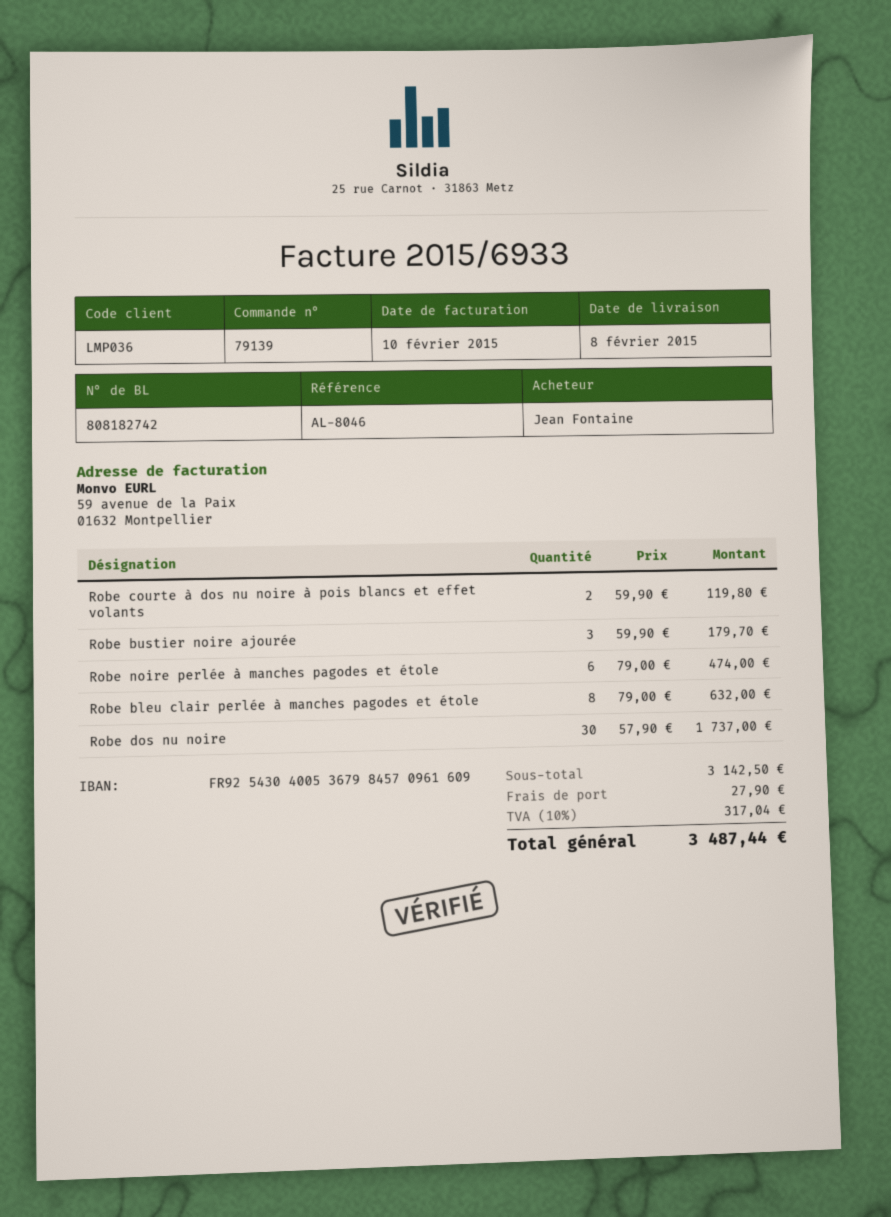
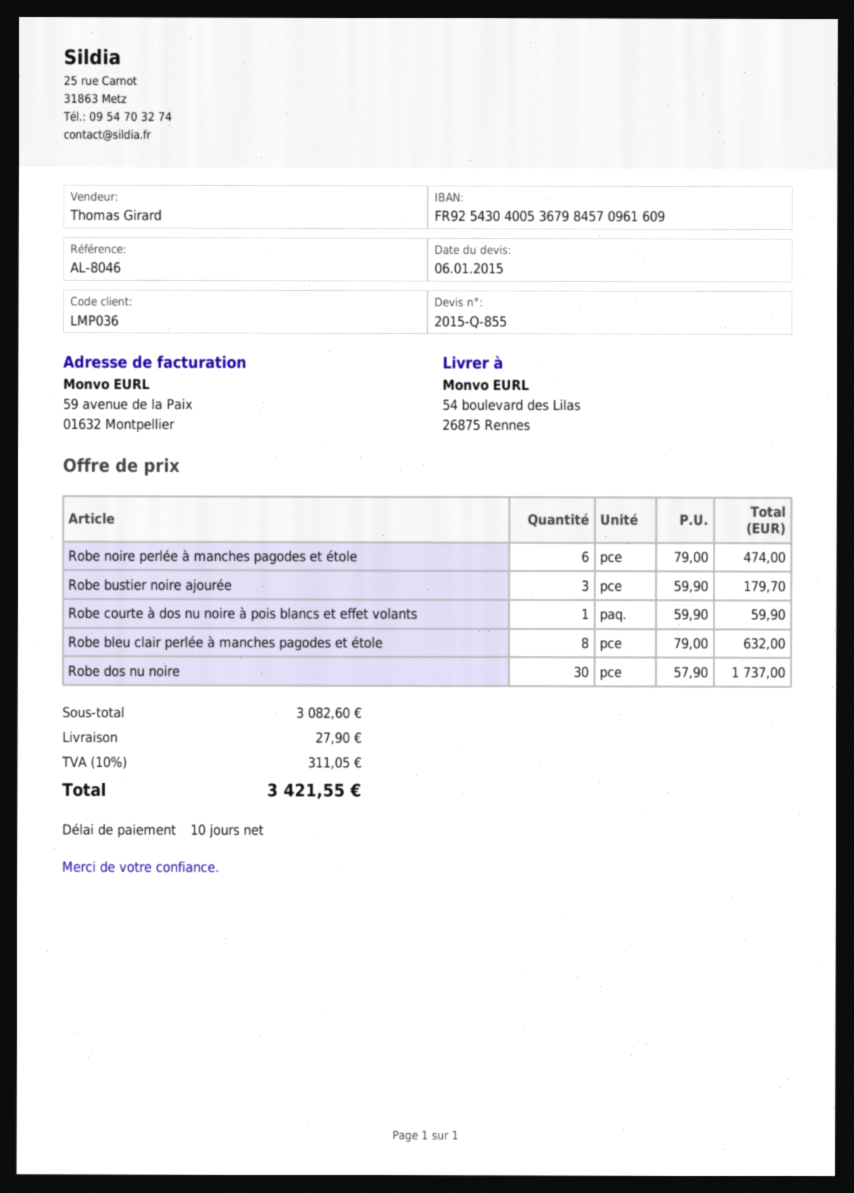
Robe courte à dos nu noire à pois blancs et effet volants: 2 x 59.90 = 119.80 -> 1 x 59.90 = 59.90
subtotal: 3142.50 -> 3082.60
tax: 10% = 317.04 -> 10% = 311.05
total: 3487.44 -> 3421.55

